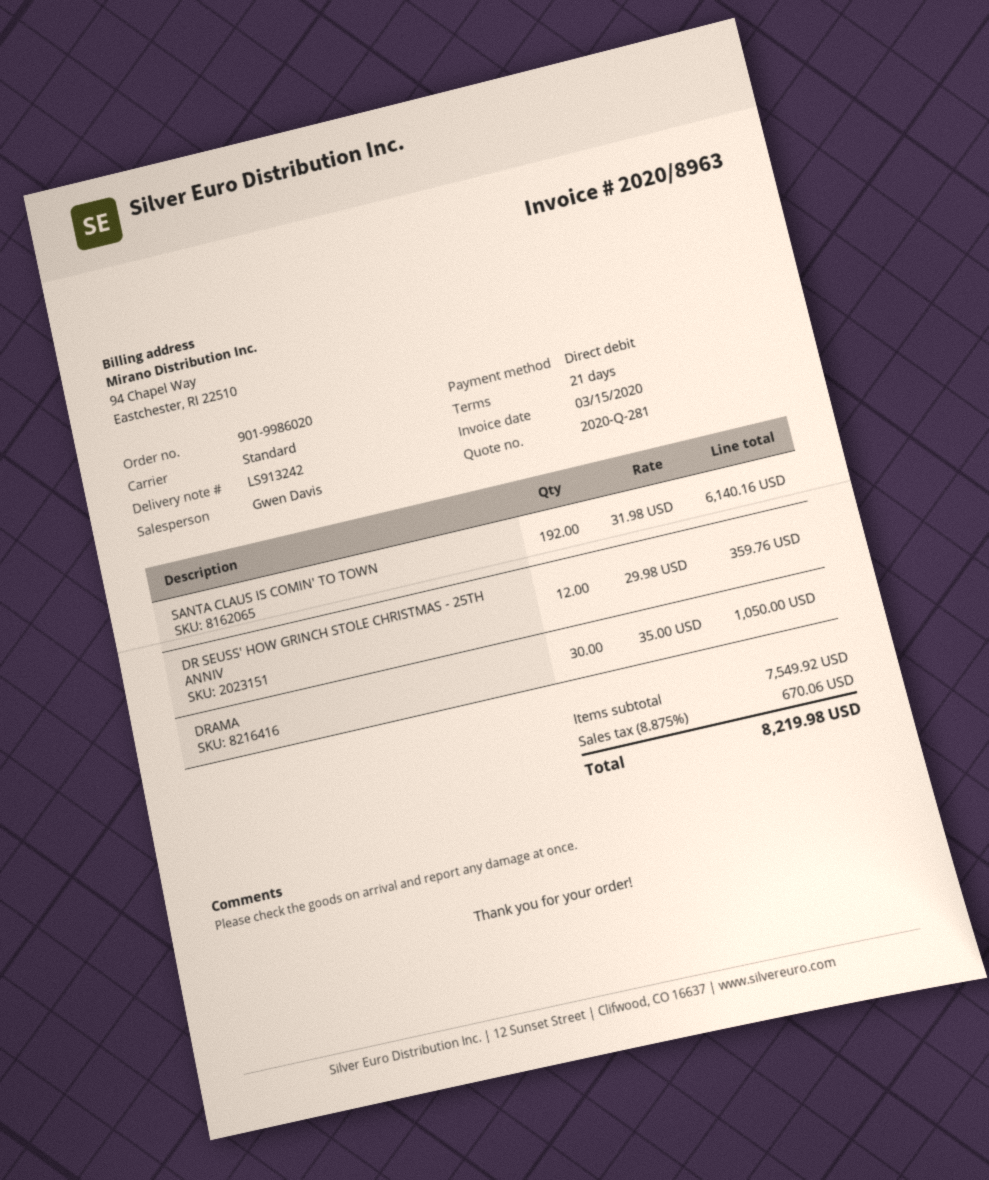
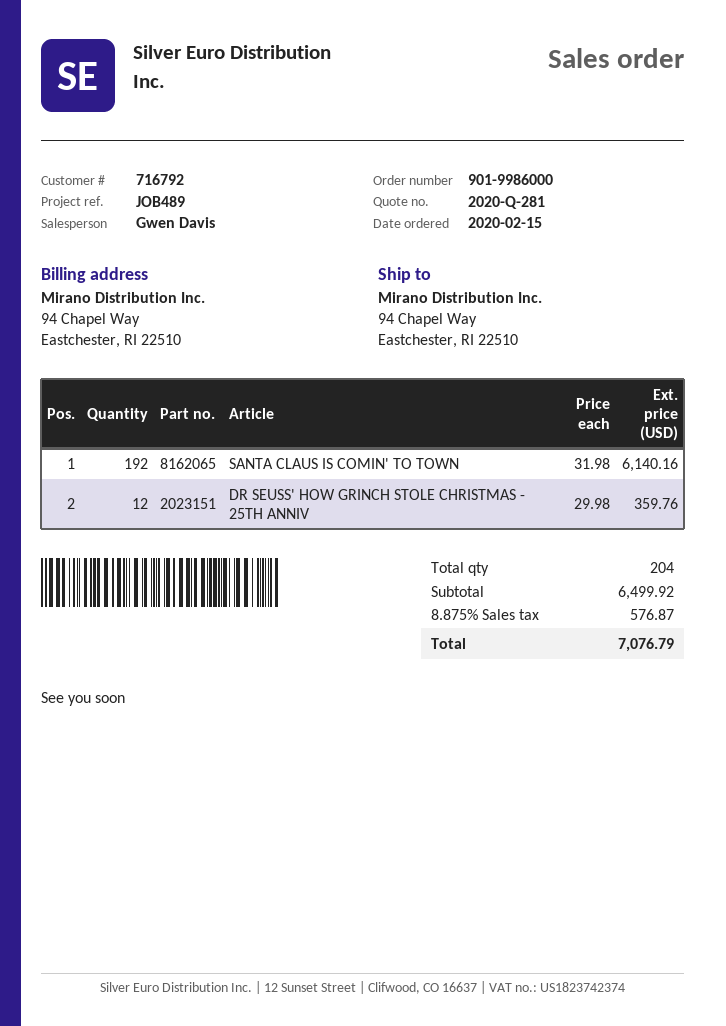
order number: 901-9986020 -> 901-9986000
DRAMA: 30 x 35.00 = 1050.00 -> none
subtotal: 7549.92 -> 6499.92
tax: 8.875% = 670.06 -> 8.875% = 576.87
total: 8219.98 -> 7076.79

